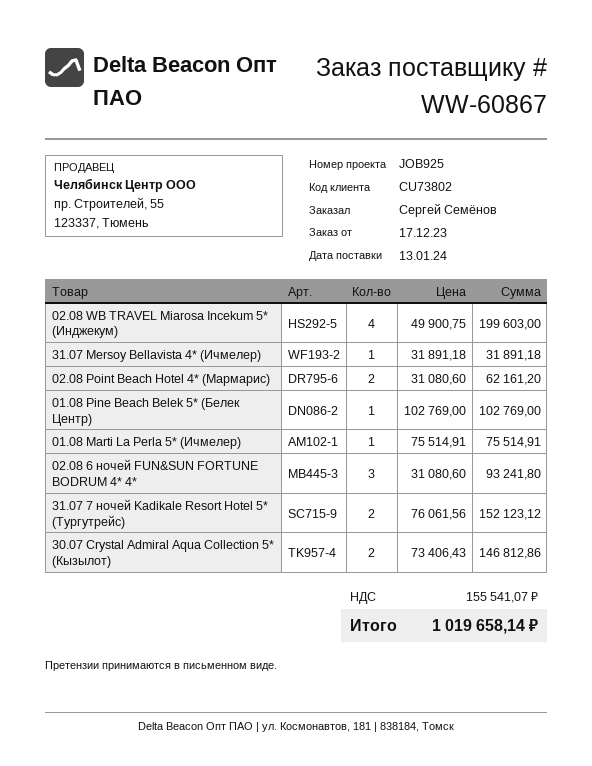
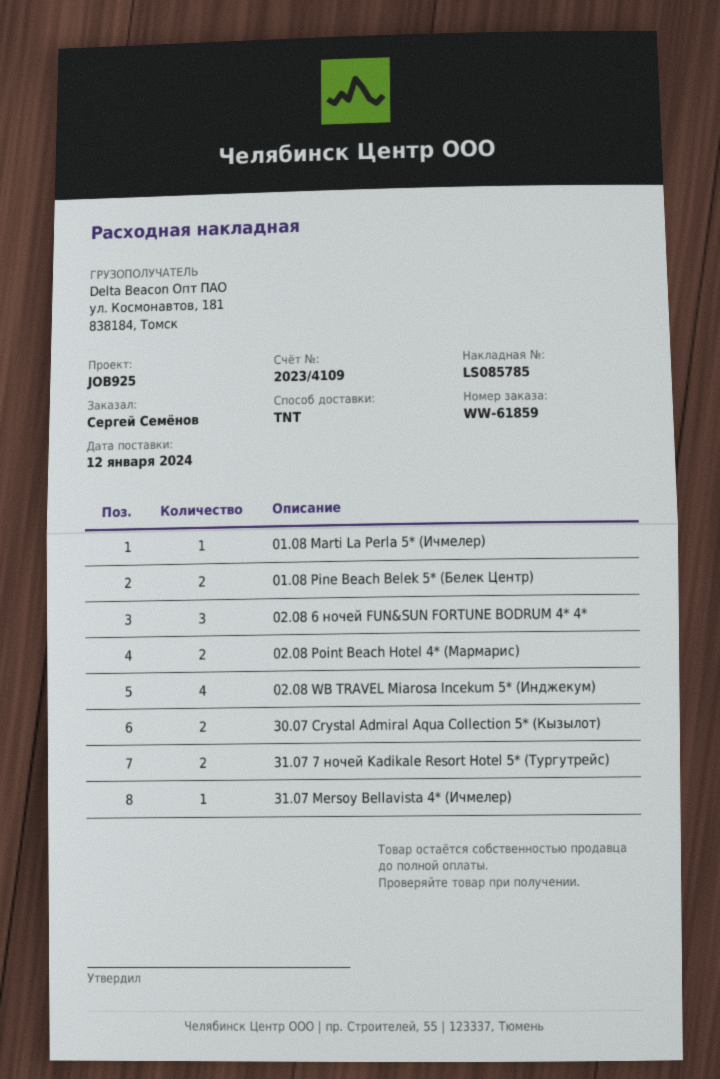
order number: WW-60867 -> WW-61859
delivery date: 2024-01-13 -> 2024-01-12
01.08 Pine Beach Belek 5* (Белек Центр): 1 -> 2

